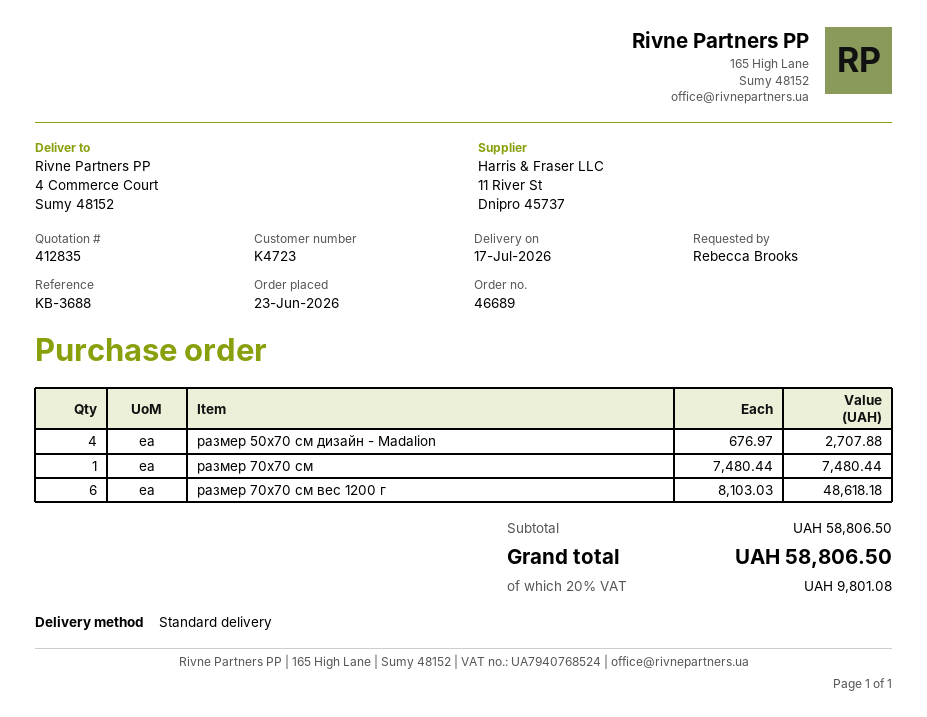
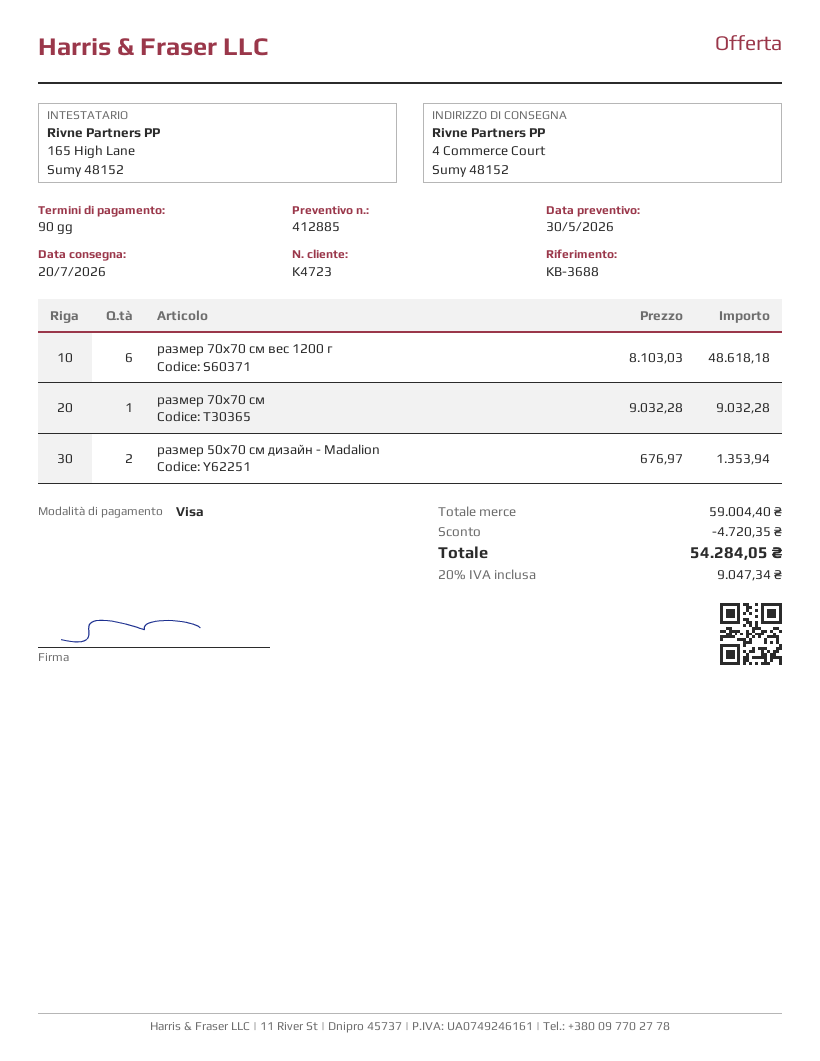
quote number: 412835 -> 412885
delivery date: 2026-07-17 -> 2026-07-20
размер 50х70 см дизайн - Madalion: 4 x 676.97 = 2707.88 -> 2 x 676.97 = 1353.94
размер 70х70 см: 1 x 7480.44 = 7480.44 -> 1 x 9032.28 = 9032.28
subtotal: 58806.50 -> 59004.40
discount: none -> 4720.35
tax: 20% = 9801.08 -> 20% = 9047.34
total: 58806.50 -> 54284.05

